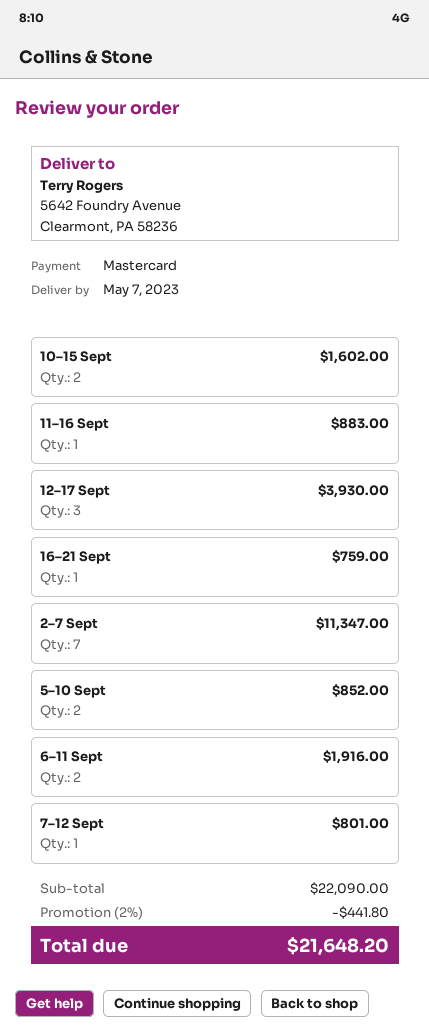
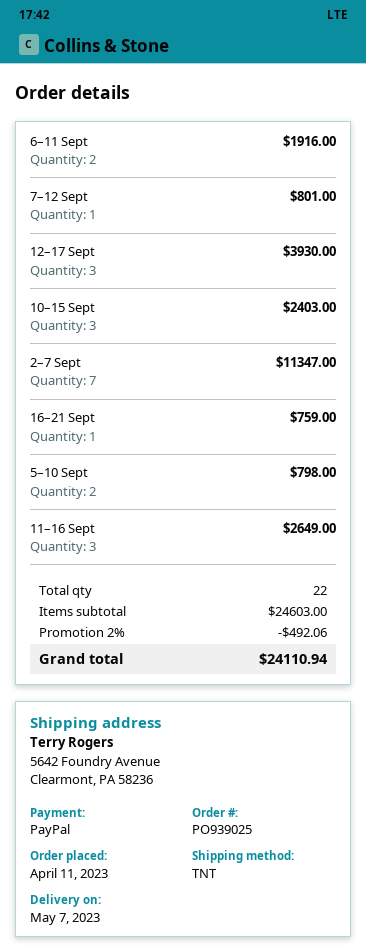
payment method: Mastercard -> PayPal
10–15 Sept: 2 for 1602.00 -> 3 for 2403.00
11–16 Sept: 1 for 883.00 -> 3 for 2649.00
5–10 Sept: 2 for 852.00 -> 2 for 798.00
subtotal: 22090.00 -> 24603.00
discount: 2% = 441.80 -> 2% = 492.06
total: 21648.20 -> 24110.94

